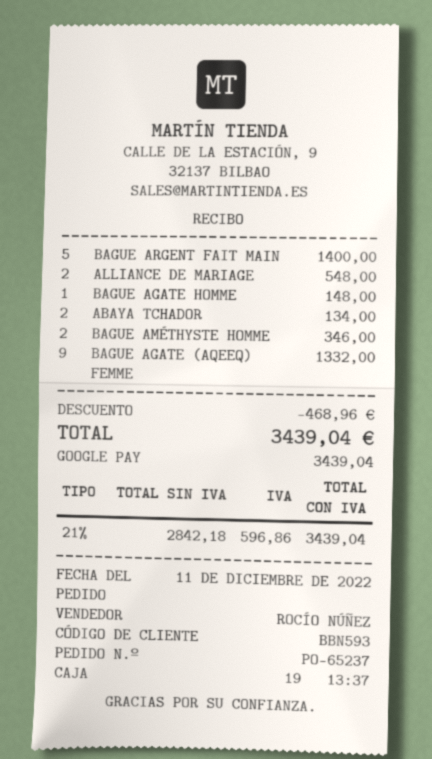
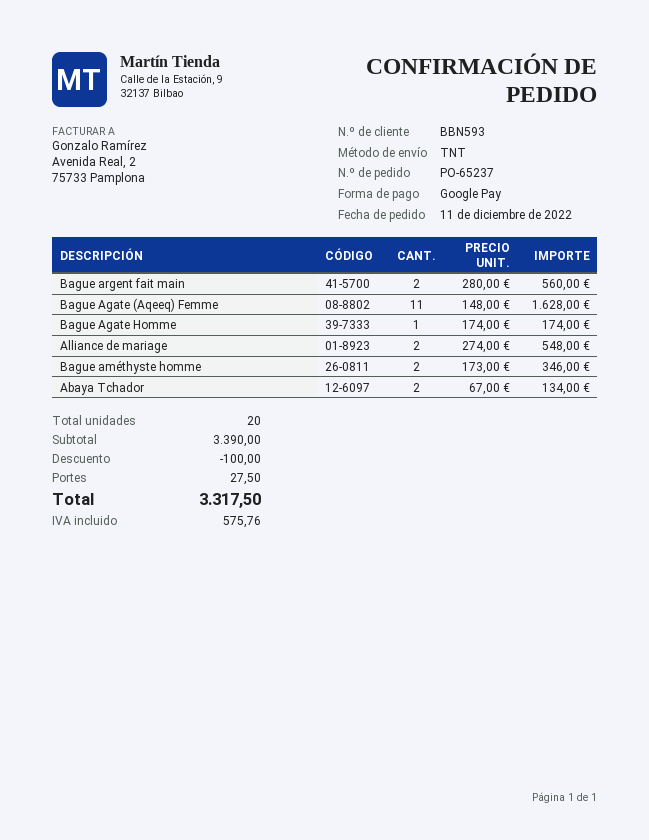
BAGUE ARGENT FAIT MAIN: 5 for 1400.00 -> 2 for 560.00
BAGUE AGATE HOMME: 1 for 148.00 -> 1 for 174.00
BAGUE AGATE (AQEEQ) FEMME: 9 for 1332.00 -> 11 for 1628.00
discount: 468.96 -> 100.00
shipping: none -> 27.50
tax: 596.86 -> 575.76
total: 3439.04 -> 3317.50

